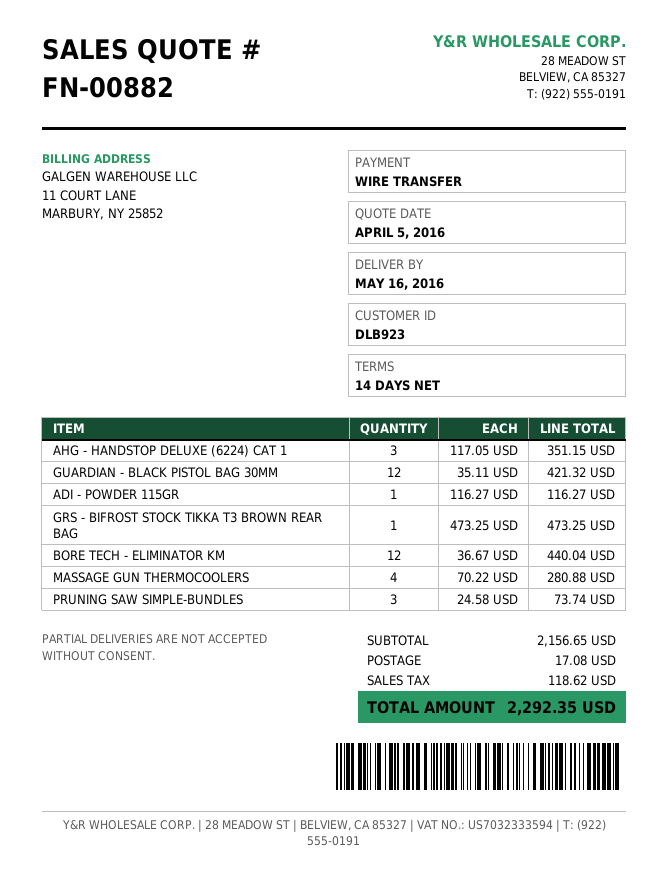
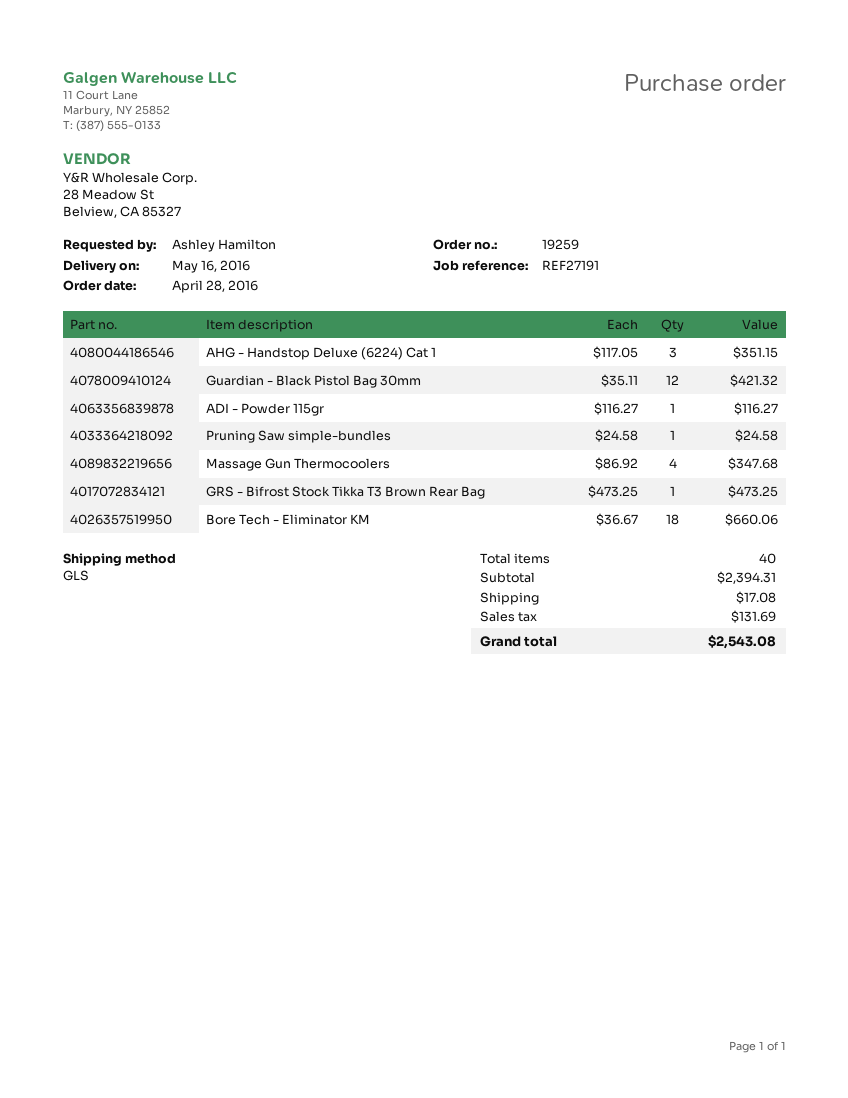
BORE TECH - ELIMINATOR KM: 12 x 36.67 = 440.04 -> 18 x 36.67 = 660.06
MASSAGE GUN THERMOCOOLERS: 4 x 70.22 = 280.88 -> 4 x 86.92 = 347.68
PRUNING SAW SIMPLE-BUNDLES: 3 x 24.58 = 73.74 -> 1 x 24.58 = 24.58
subtotal: 2156.65 -> 2394.31
tax: 118.62 -> 131.69
total: 2292.35 -> 2543.08

